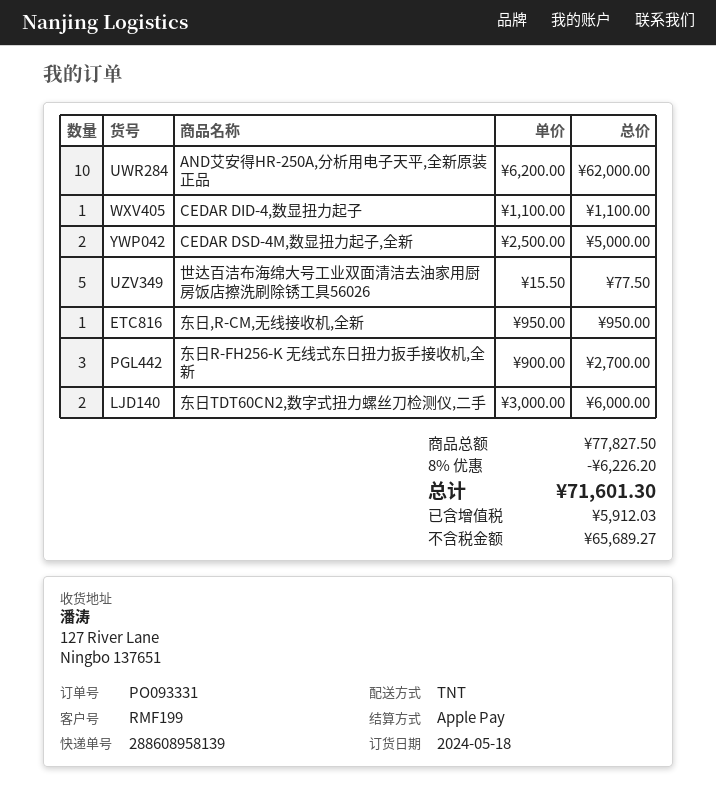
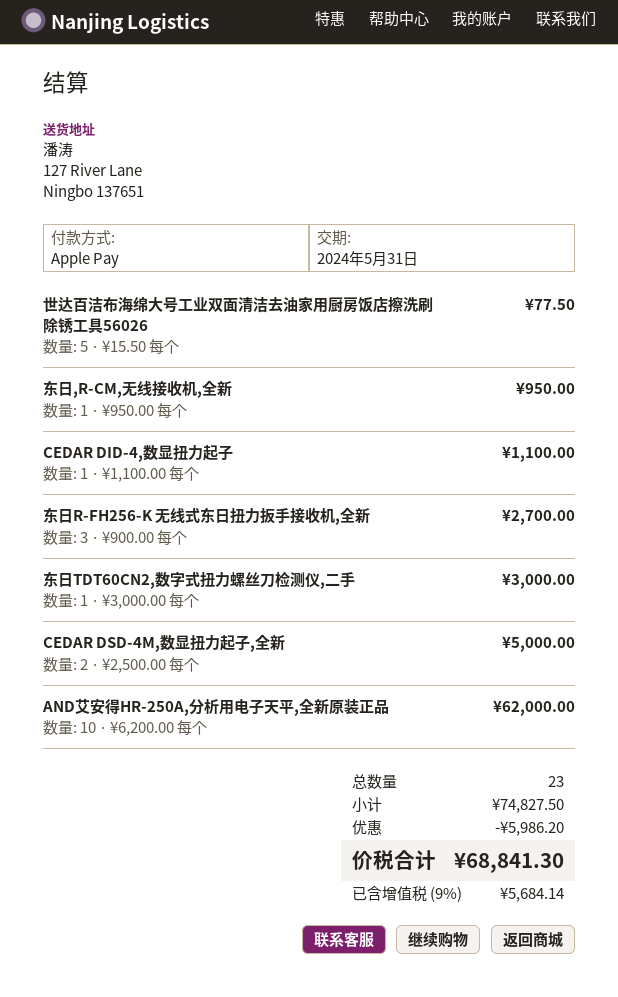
东日TDT60CN2,数字式扭力螺丝刀检测仪,二手: 2 x 3000.00 = 6000.00 -> 1 x 3000.00 = 3000.00
subtotal: 77827.50 -> 74827.50
discount: 6226.20 -> 5986.20
tax: 5912.03 -> 5684.14
total: 71601.30 -> 68841.30

